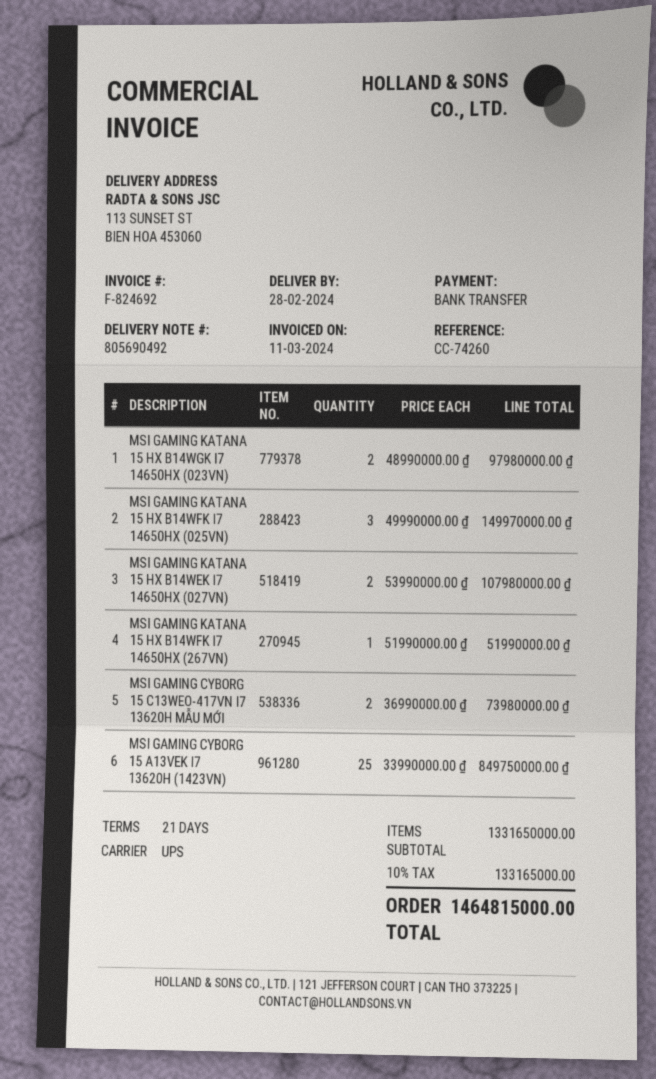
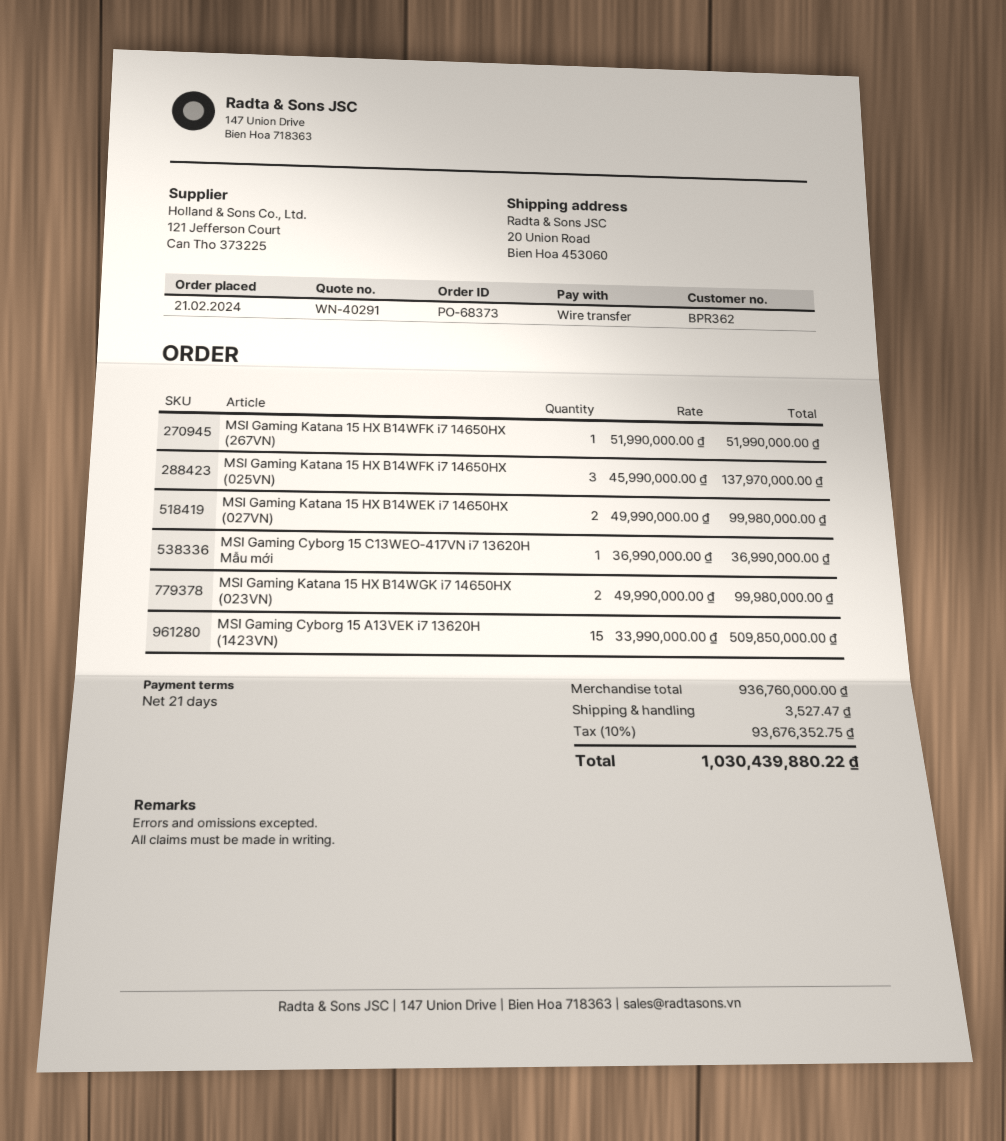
ship to: 113 SUNSET ST, BIEN HOA 453060 -> 20 Union Road, Bien Hoa 453060
MSI GAMING KATANA 15 HX B14WGK I7 14650HX (023VN): 2 x 48990000.00 = 97980000.00 -> 2 x 49990000.00 = 99980000.00
MSI GAMING KATANA 15 HX B14WFK I7 14650HX (025VN): 3 x 49990000.00 = 149970000.00 -> 3 x 45990000.00 = 137970000.00
MSI GAMING KATANA 15 HX B14WEK I7 14650HX (027VN): 2 x 53990000.00 = 107980000.00 -> 2 x 49990000.00 = 99980000.00
MSI GAMING CYBORG 15 C13WEO-417VN I7 13620H MẪU MỚI: 2 x 36990000.00 = 73980000.00 -> 1 x 36990000.00 = 36990000.00
MSI GAMING CYBORG 15 A13VEK I7 13620H (1423VN): 25 x 33990000.00 = 849750000.00 -> 15 x 33990000.00 = 509850000.00
subtotal: 1331650000.00 -> 936760000.00
shipping: none -> 3527.47
tax: 10% = 133165000.00 -> 10% = 93676352.75
total: 1464815000.00 -> 1030439880.22

